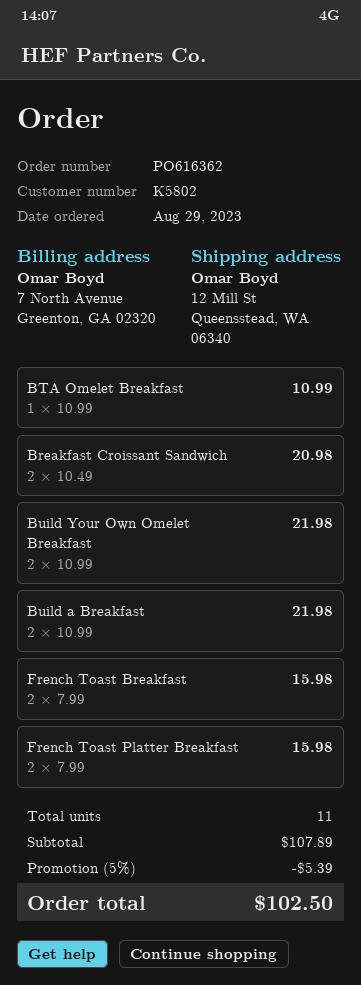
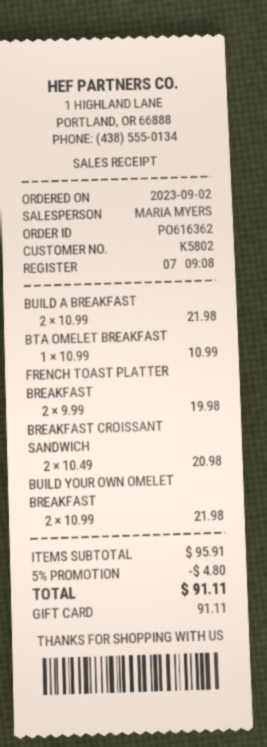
order date: 2023-08-29 -> 2023-09-02
French Toast Breakfast: 2 x 7.99 = 15.98 -> none
French Toast Platter Breakfast: 2 x 7.99 = 15.98 -> 2 x 9.99 = 19.98
subtotal: 107.89 -> 95.91
discount: 5% = 5.39 -> 5% = 4.80
total: 102.50 -> 91.11

